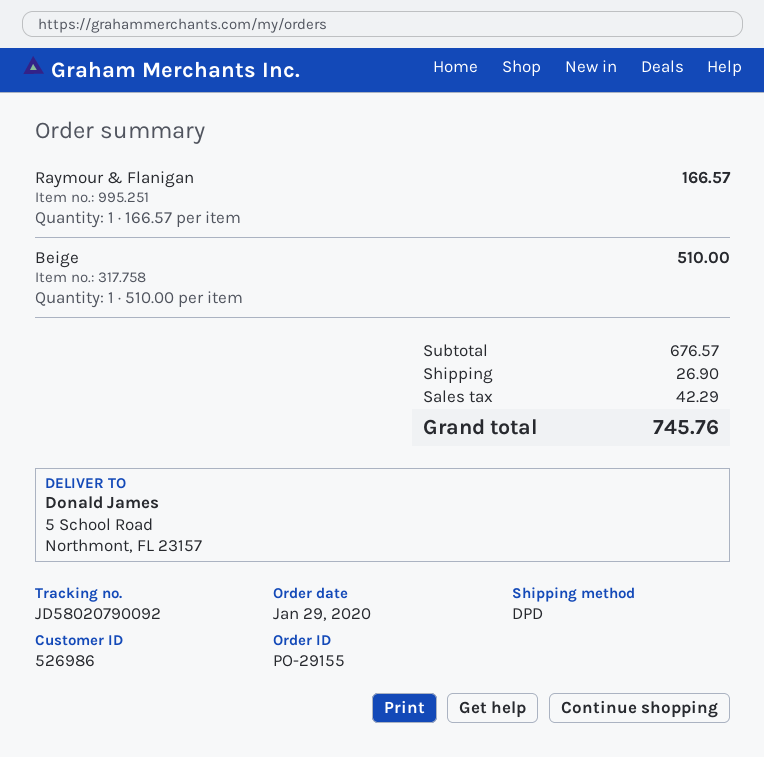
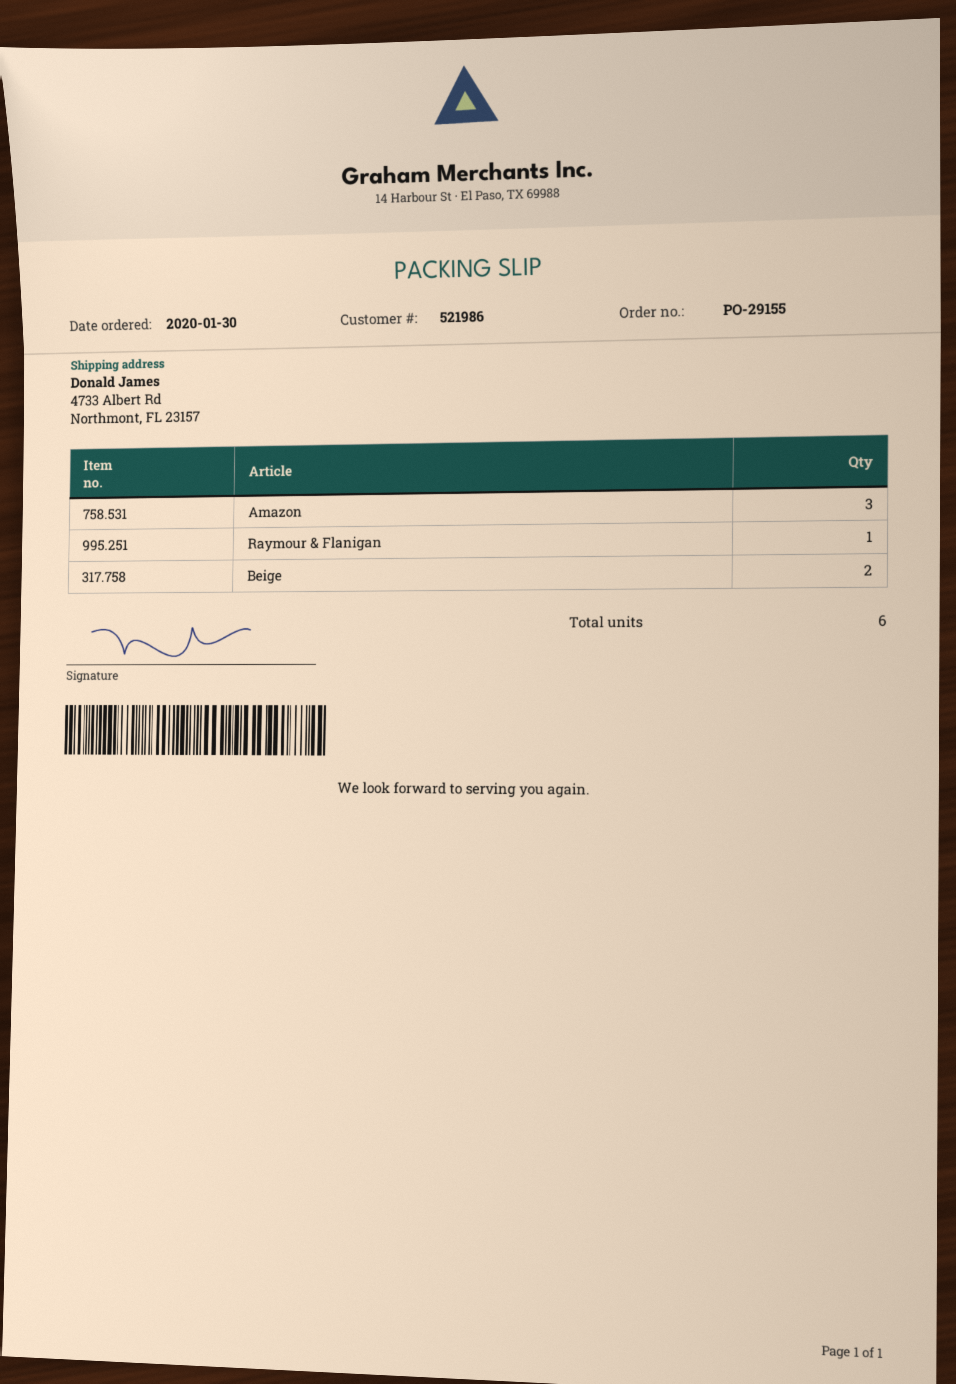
order date: 2020-01-29 -> 2020-01-30
customer number: 526986 -> 521986
ship to: 5 School Road, Northmont, FL 23157 -> 4733 Albert Rd, Northmont, FL 23157
Beige: 1 -> 2
Amazon: none -> 3

